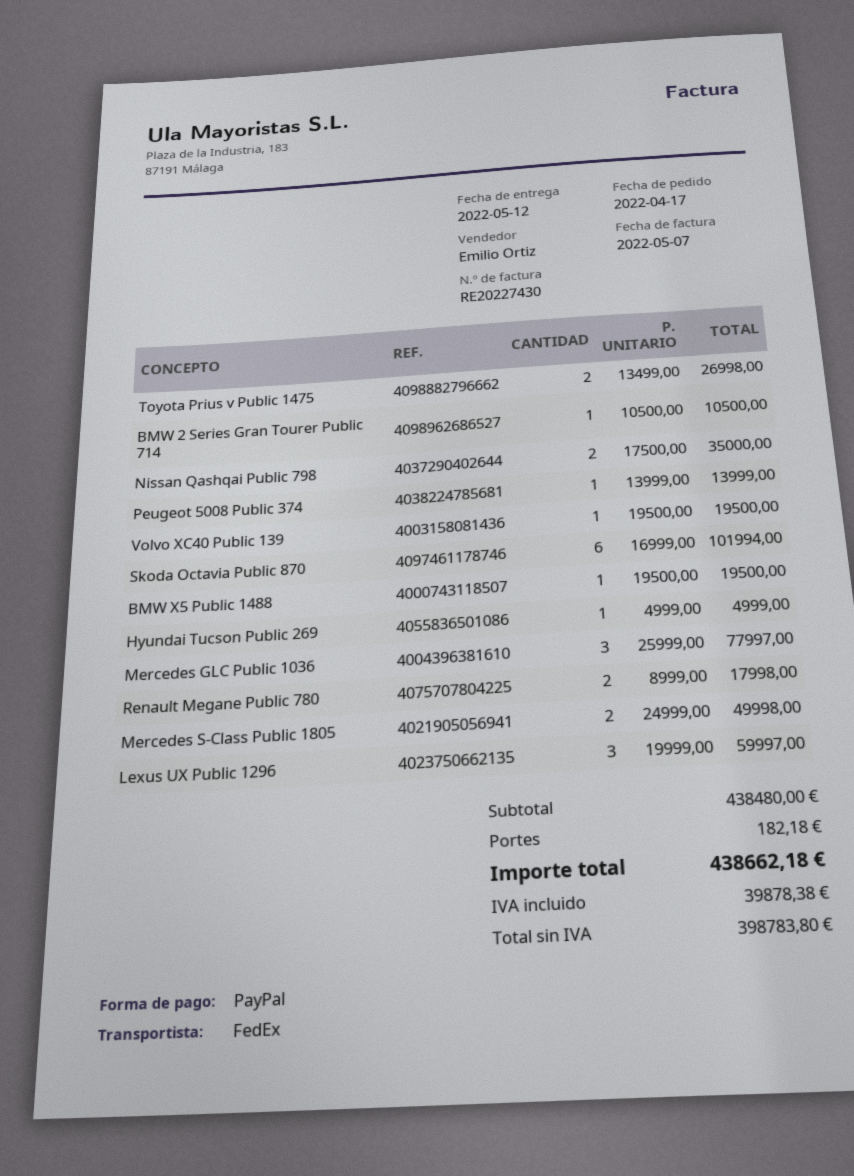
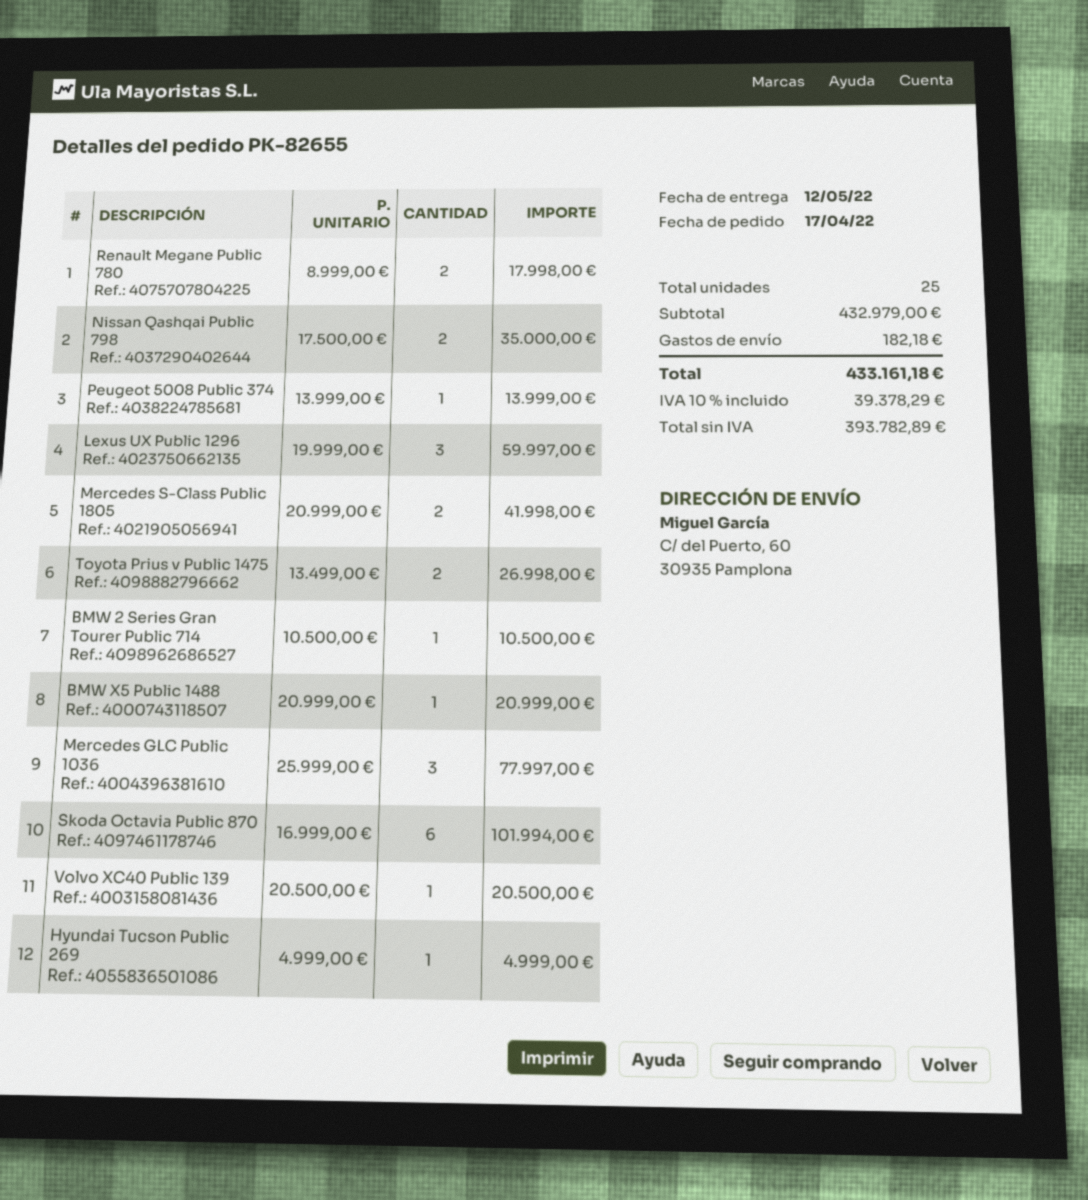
Volvo XC40 Public 139: 1 x 19500.00 = 19500.00 -> 1 x 20500.00 = 20500.00
BMW X5 Public 1488: 1 x 19500.00 = 19500.00 -> 1 x 20999.00 = 20999.00
Mercedes S-Class Public 1805: 2 x 24999.00 = 49998.00 -> 2 x 20999.00 = 41998.00
subtotal: 438480.00 -> 432979.00
net: 398783.80 -> 393782.89
tax: 39878.38 -> 39378.29
total: 438662.18 -> 433161.18

